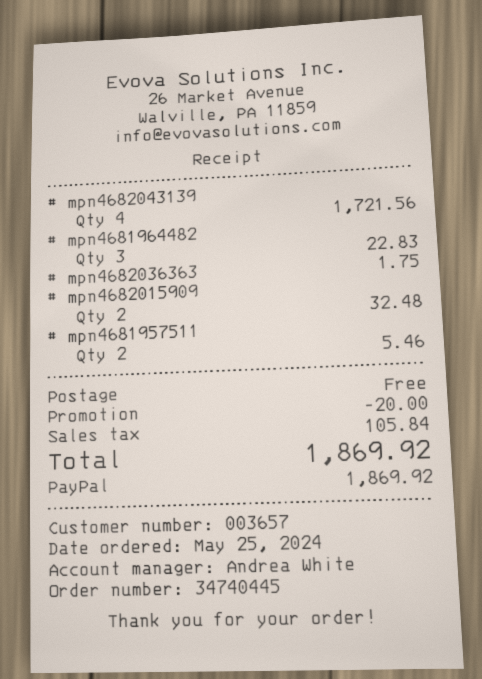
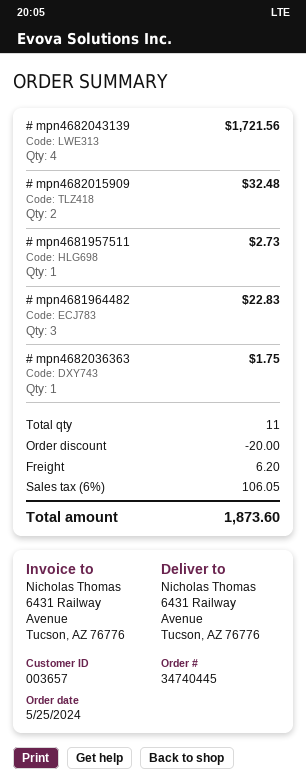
# mpn4681957511: 2 for 5.46 -> 1 for 2.73
shipping: 0.00 -> 6.20
tax: 105.84 -> 106.05
total: 1869.92 -> 1873.60

